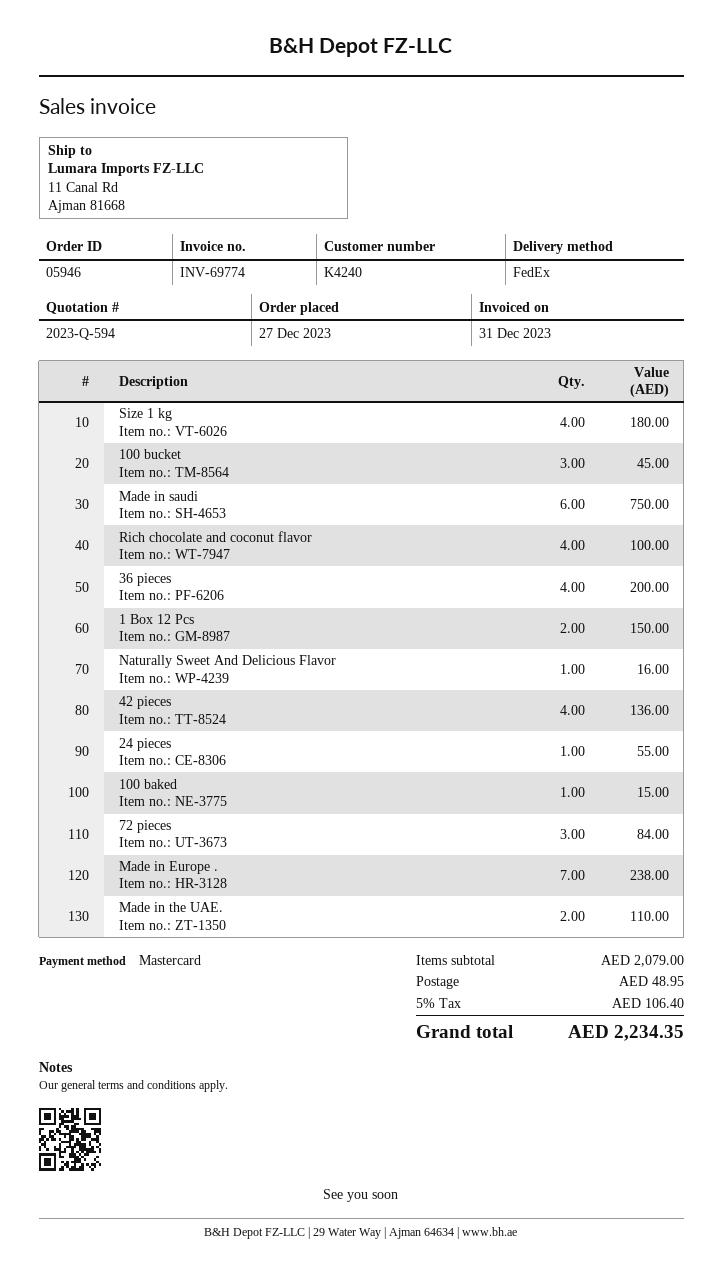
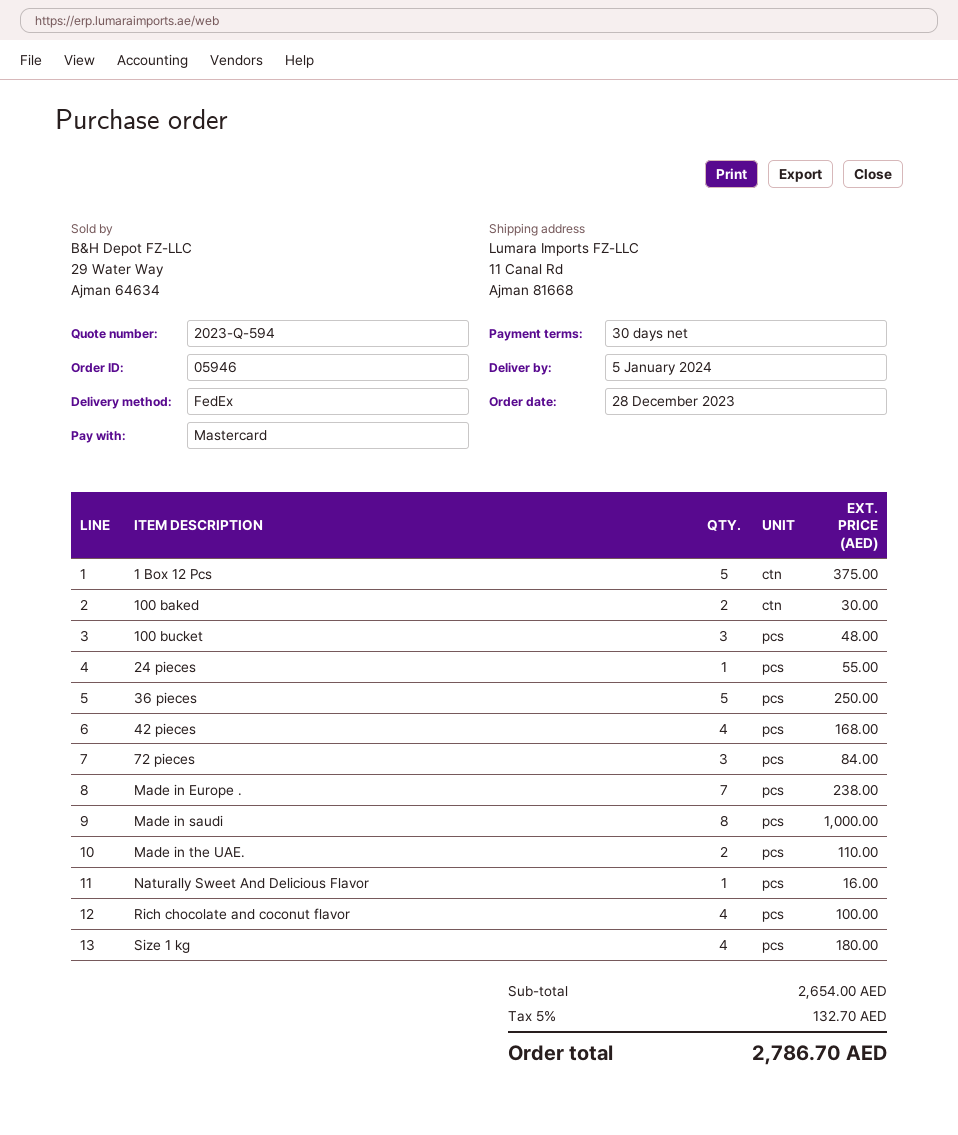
order date: 2023-12-27 -> 2023-12-28
100 bucket: 3 for 45.00 -> 3 for 48.00
Made in saudi: 6 for 750.00 -> 8 for 1000.00
36 pieces: 4 for 200.00 -> 5 for 250.00
1 Box 12 Pcs: 2 for 150.00 -> 5 for 375.00
42 pieces: 4 for 136.00 -> 4 for 168.00
100 baked: 1 for 15.00 -> 2 for 30.00
subtotal: 2079.00 -> 2654.00
shipping: 48.95 -> none
tax: 5% = 106.40 -> 5% = 132.70
total: 2234.35 -> 2786.70

